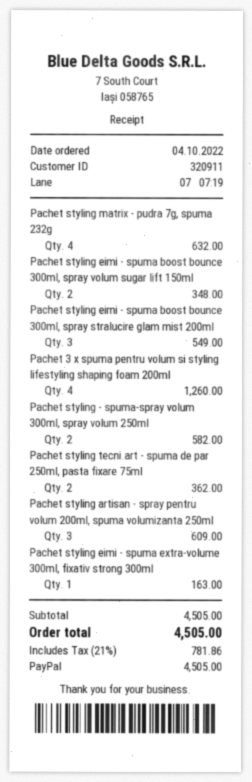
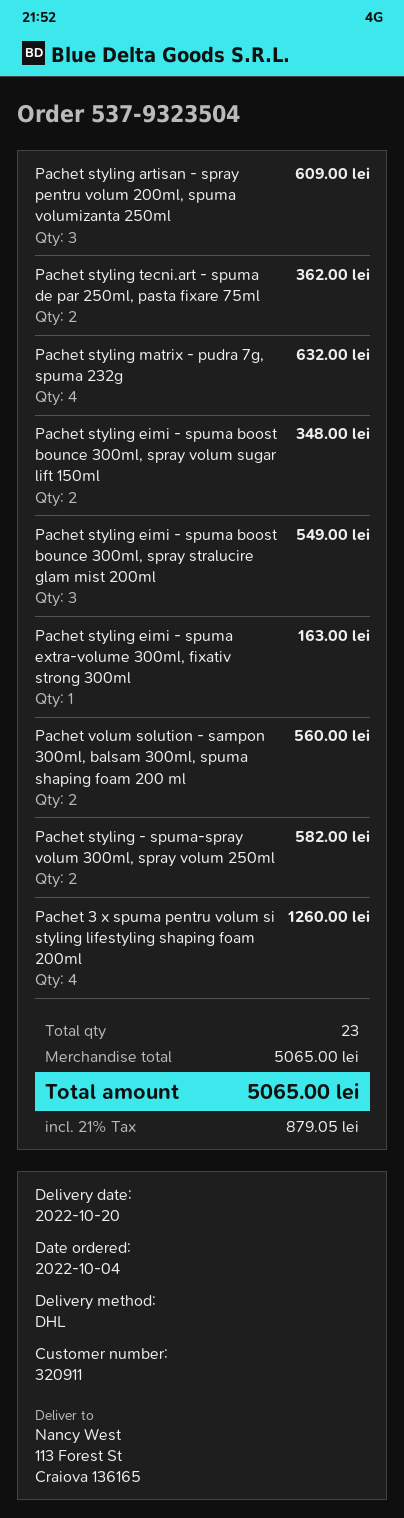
Pachet volum solution - sampon 300ml, balsam 300ml, spuma shaping foam 200 ml: none -> 2 for 560.00
subtotal: 4505.00 -> 5065.00
tax: 21% = 781.86 -> 21% = 879.05
total: 4505.00 -> 5065.00

